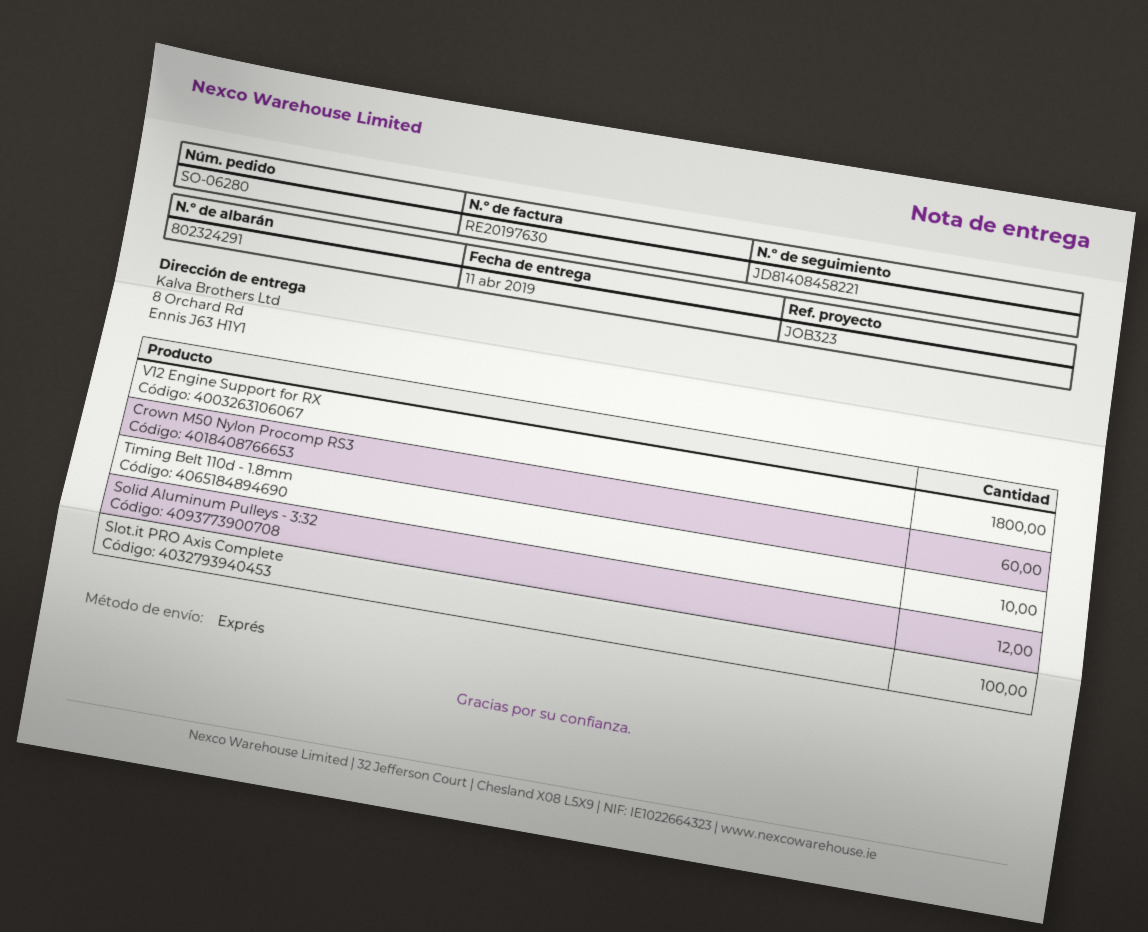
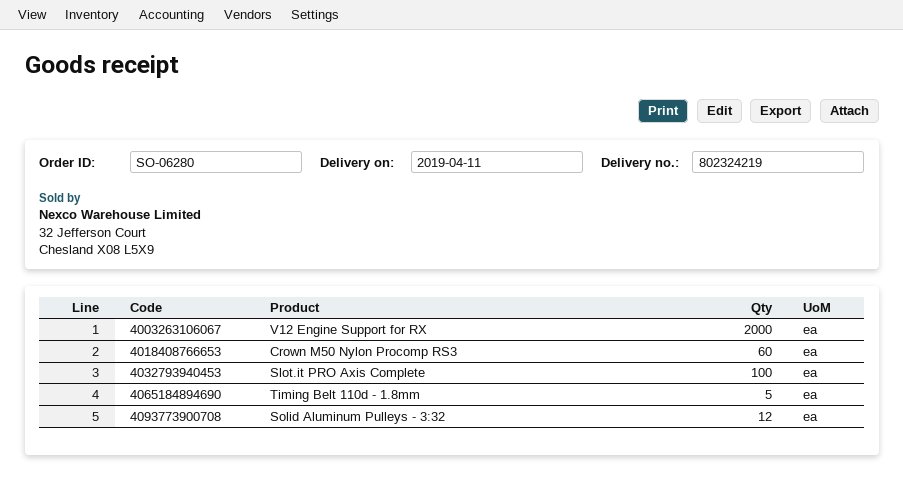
delivery note number: 802324291 -> 802324219
V12 Engine Support for RX: 1800 -> 2000
Timing Belt 110d - 1.8mm: 10 -> 5

